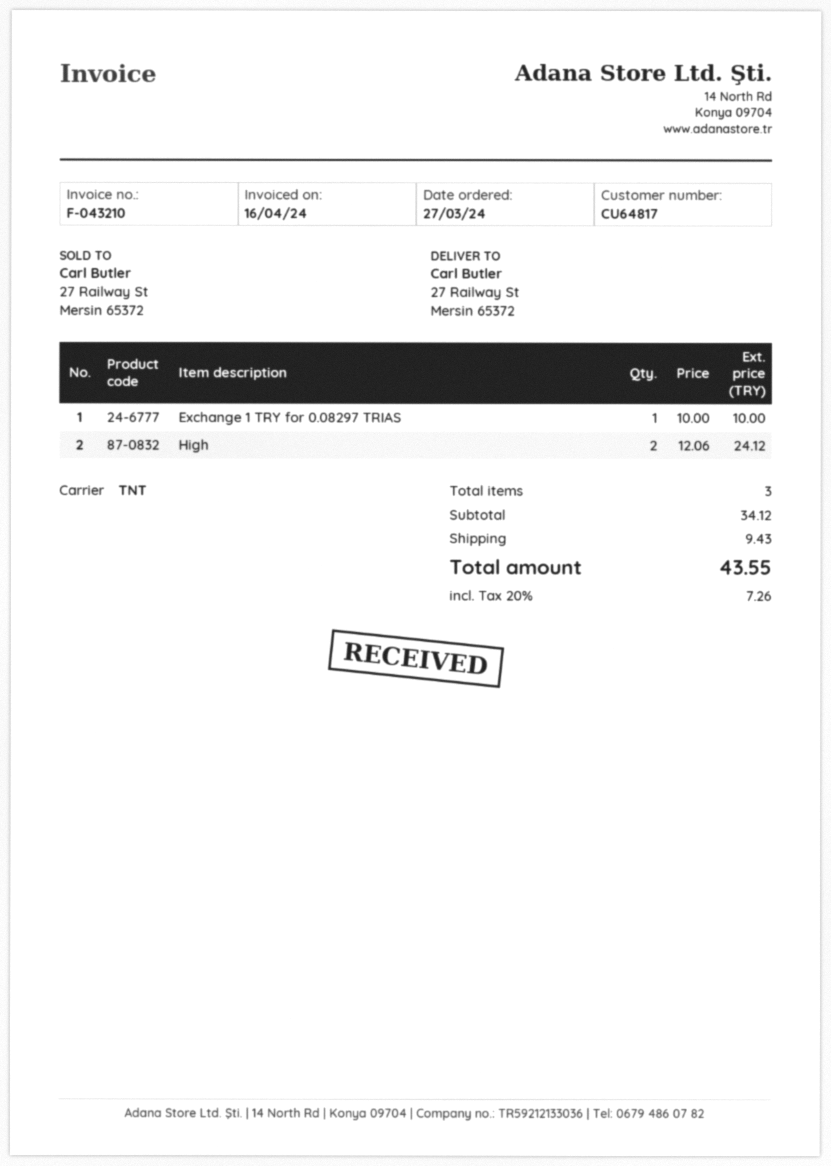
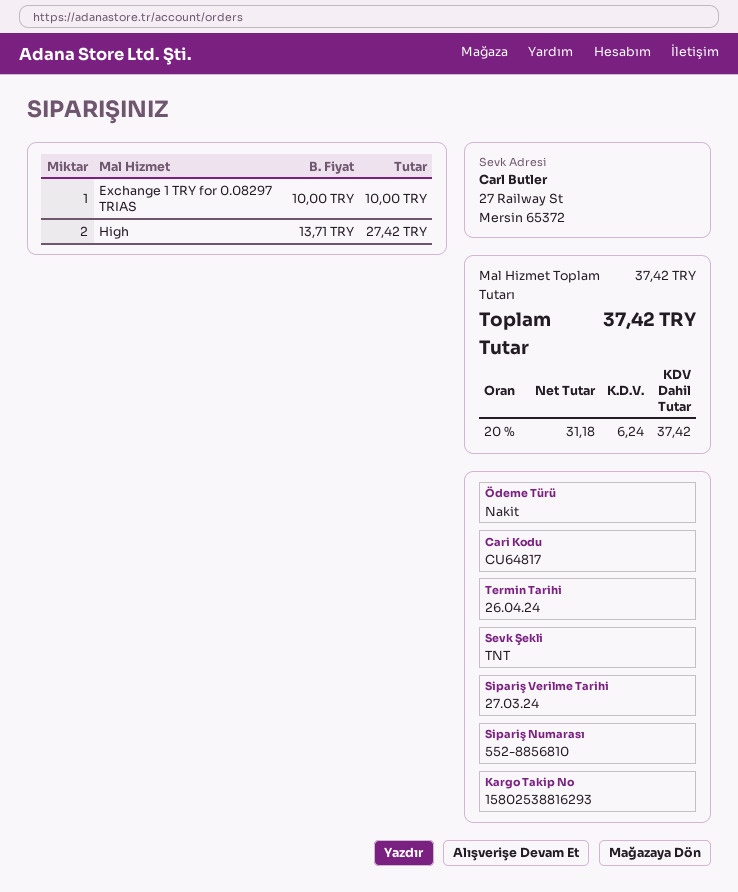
High: 2 x 12.06 = 24.12 -> 2 x 13.71 = 27.42
subtotal: 34.12 -> 37.42
shipping: 9.43 -> none
tax: 20% = 7.26 -> 20% = 6.24
total: 43.55 -> 37.42

